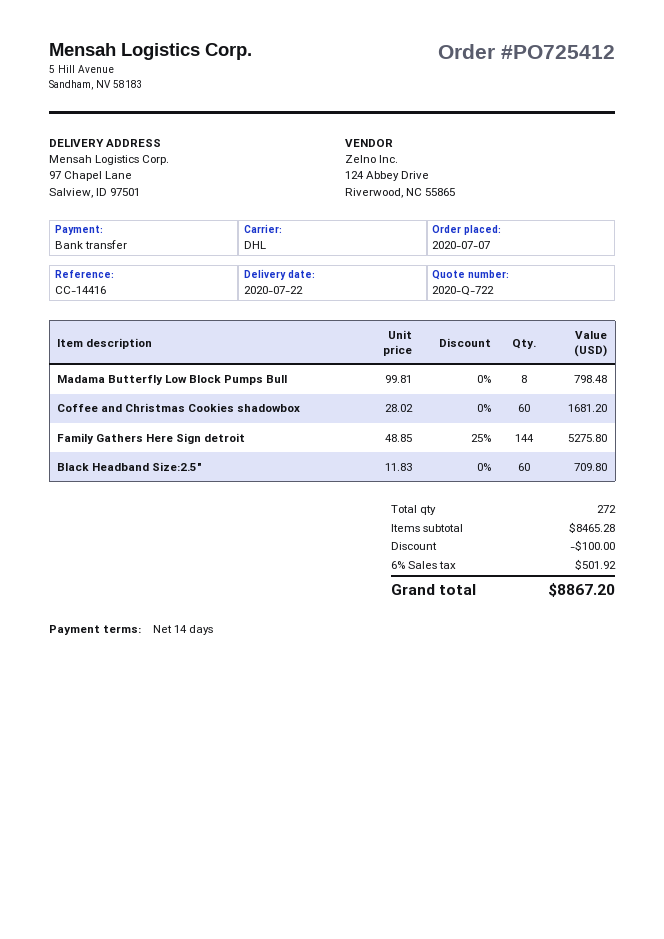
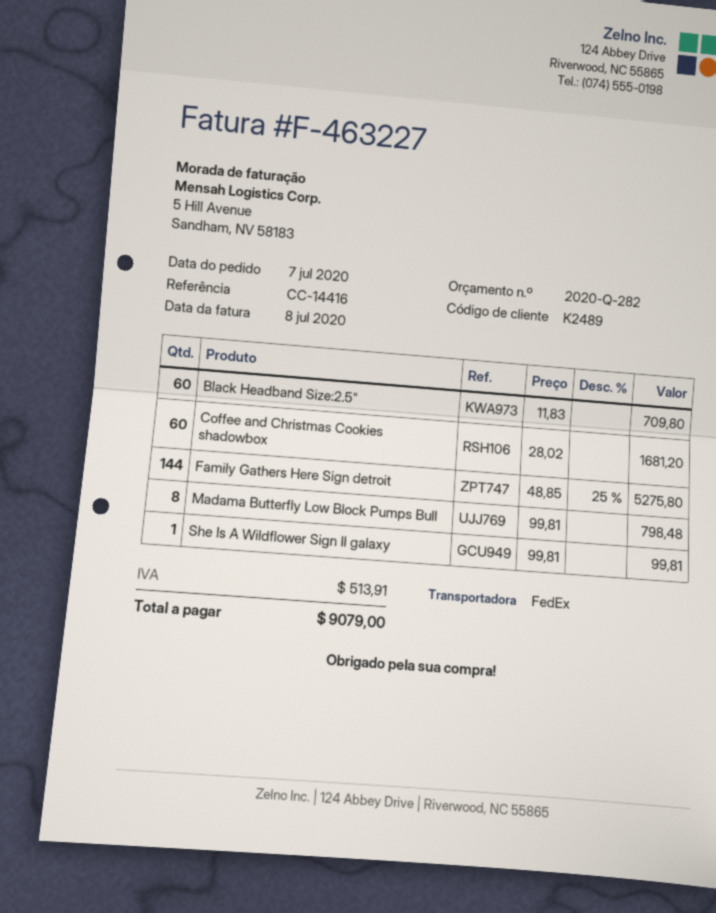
quote number: 2020-Q-722 -> 2020-Q-282
shipping method: DHL -> FedEx
She Is A Wildflower Sign II galaxy: none -> 1 x 99.81 = 99.81
discount: 100.00 -> none
tax: 501.92 -> 513.91
total: 8867.20 -> 9079.00

